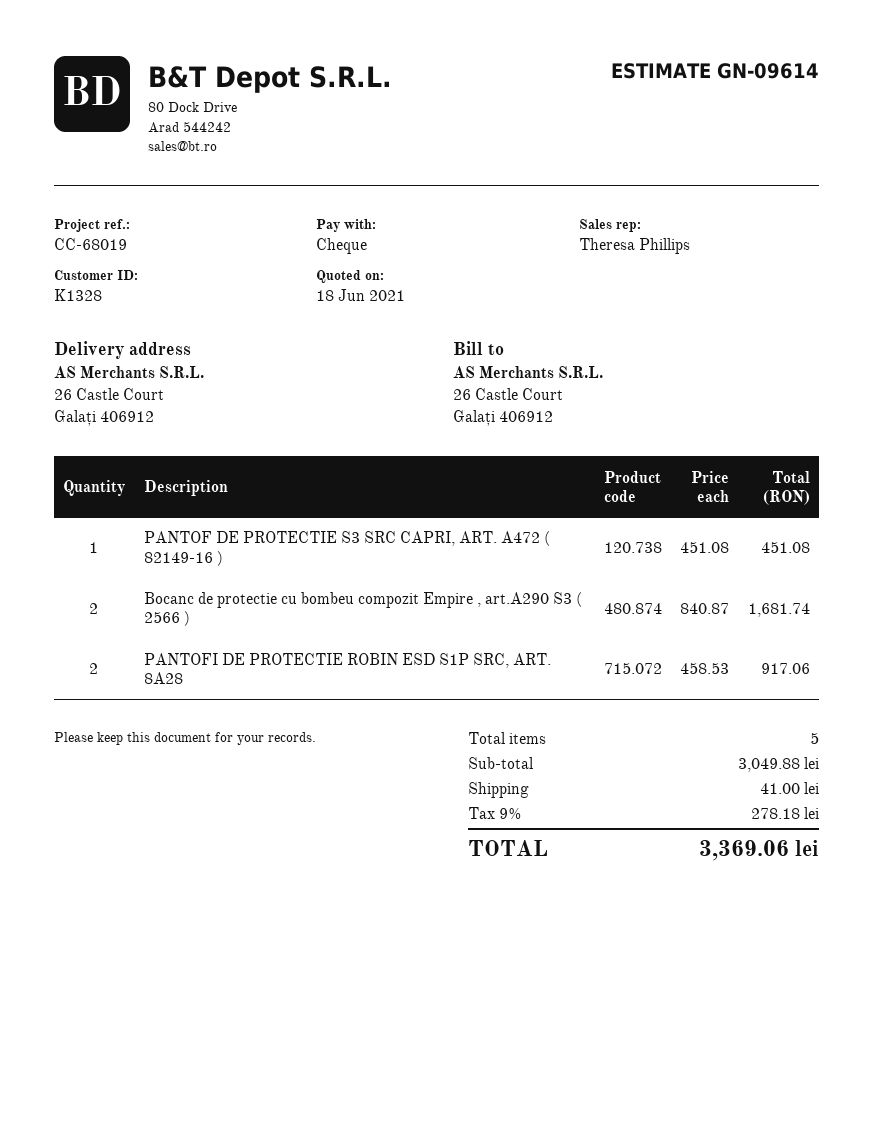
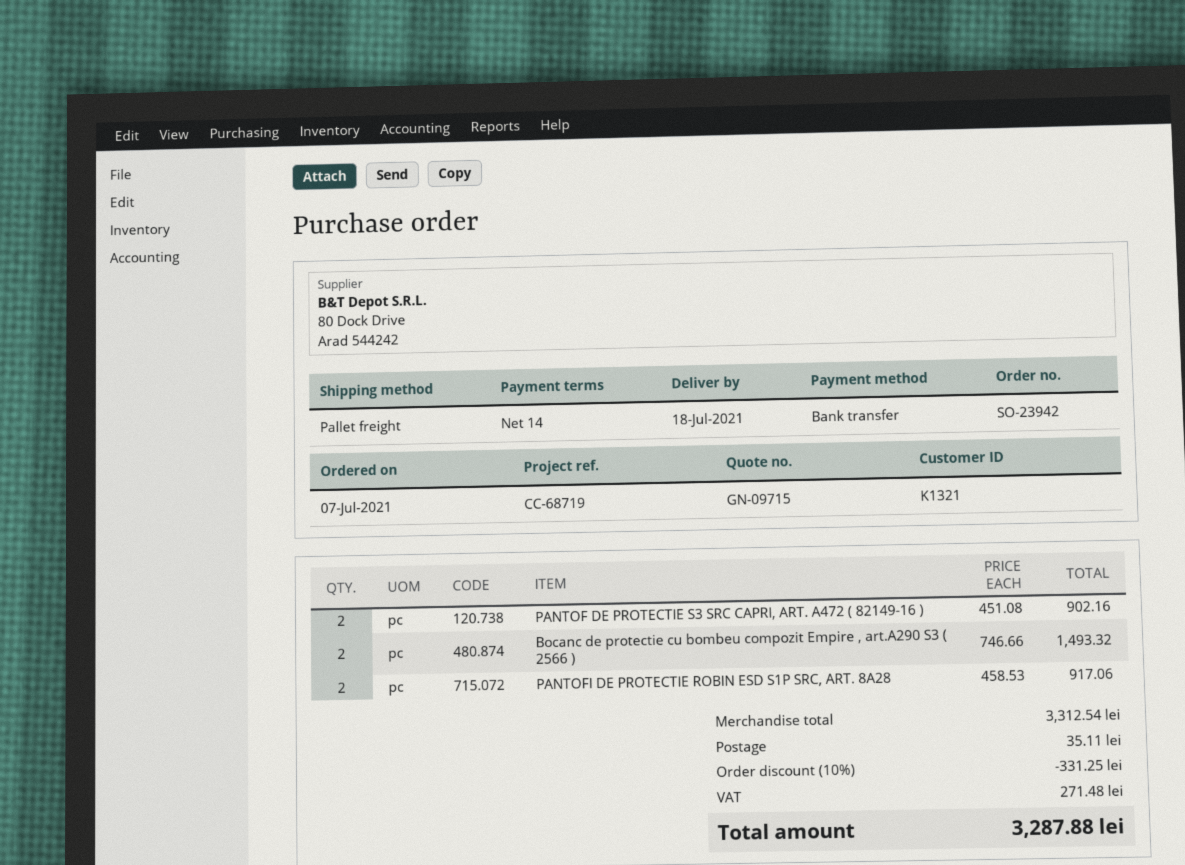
quote number: GN-09614 -> GN-09715
customer number: K1328 -> K1321
reference: CC-68019 -> CC-68719
payment method: cheque -> bank transfer
PANTOF DE PROTECTIE S3 SRC CAPRI, ART. A472 ( 82149-16 ): 1 x 451.08 = 451.08 -> 2 x 451.08 = 902.16
Bocanc de protectie cu bombeu compozit Empire , art.A290 S3 ( 2566 ): 2 x 840.87 = 1681.74 -> 2 x 746.66 = 1493.32
subtotal: 3049.88 -> 3312.54
discount: none -> 10% = 331.25
shipping: 41.00 -> 35.11
tax: 278.18 -> 271.48
total: 3369.06 -> 3287.88

